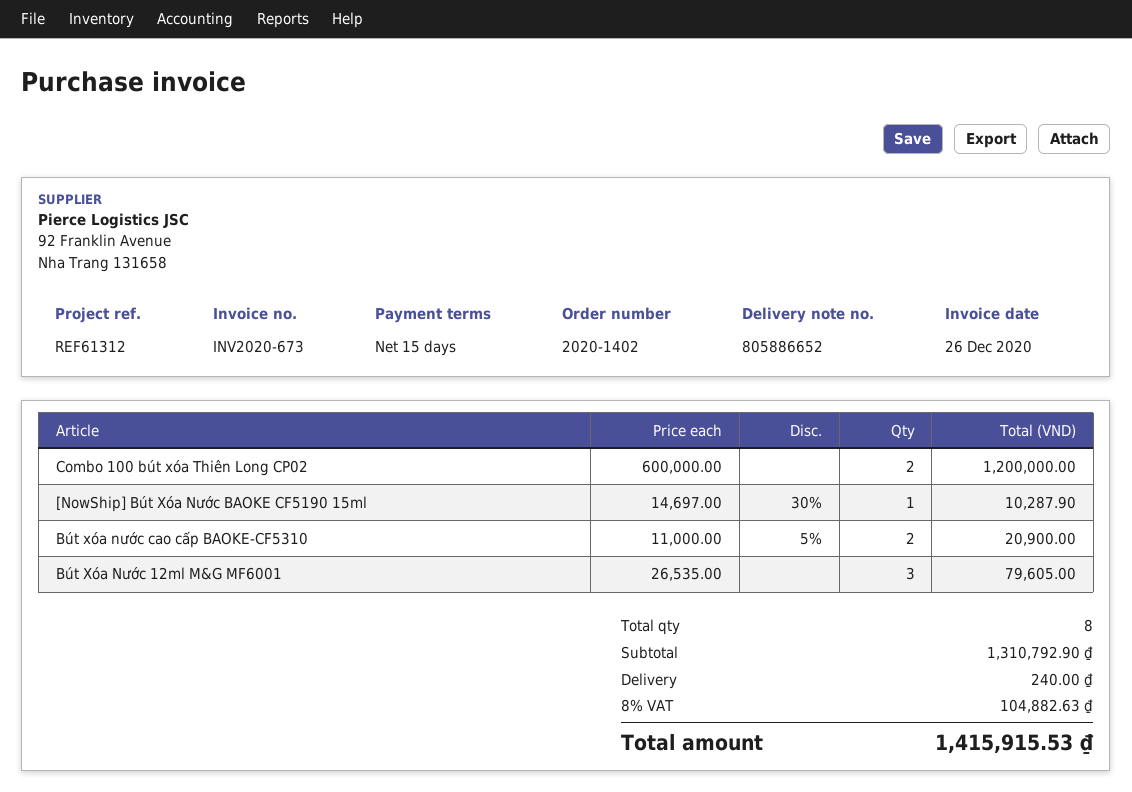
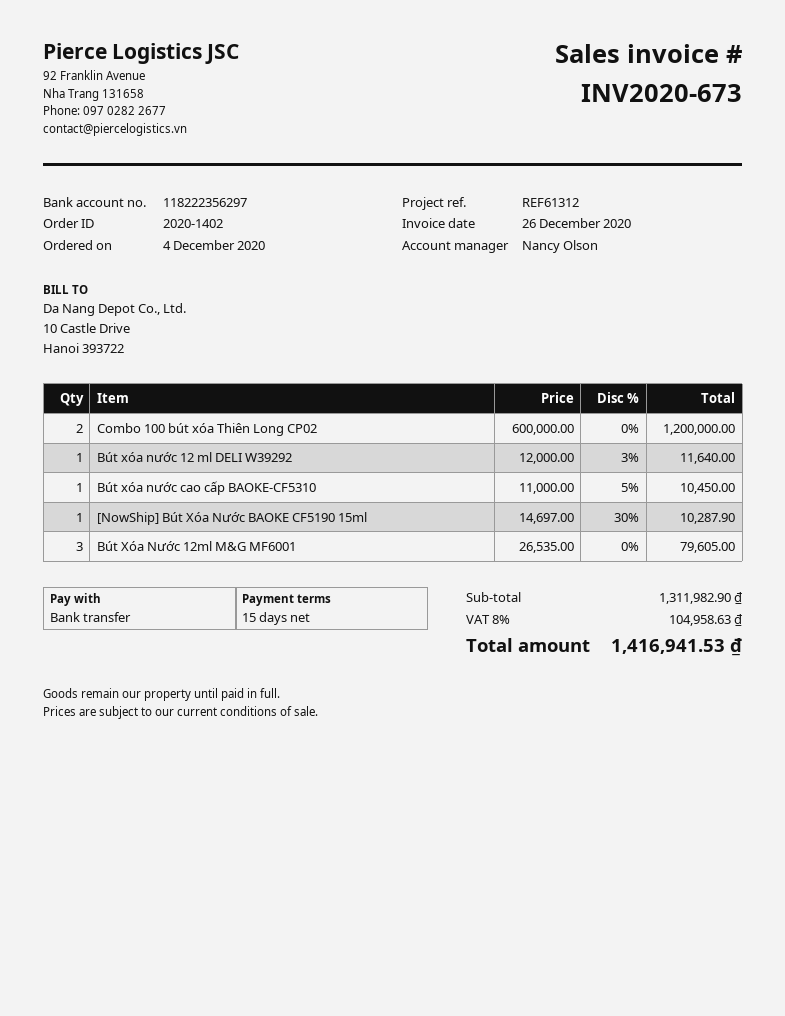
Bút xóa nước cao cấp BAOKE-CF5310: 2 x 11000.00 - 5% = 20900.00 -> 1 x 11000.00 - 5% = 10450.00
Bút xóa nước 12 ml DELI W39292: none -> 1 x 12000.00 - 3% = 11640.00
subtotal: 1310792.90 -> 1311982.90
shipping: 240.00 -> none
tax: 8% = 104882.63 -> 8% = 104958.63
total: 1415915.53 -> 1416941.53

